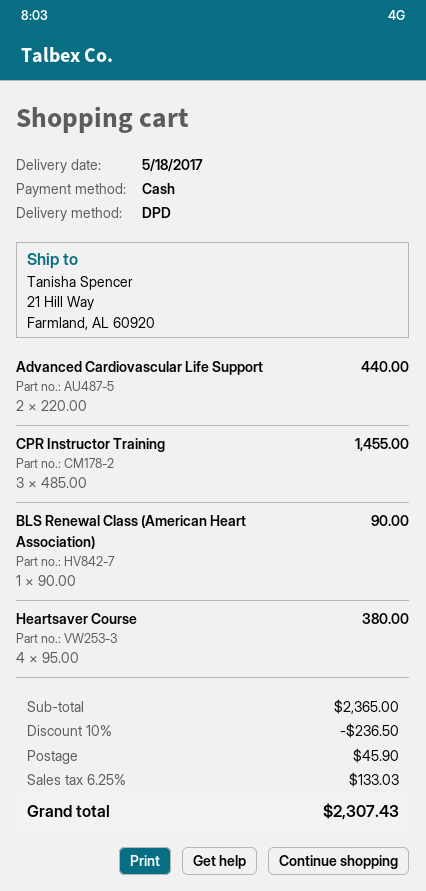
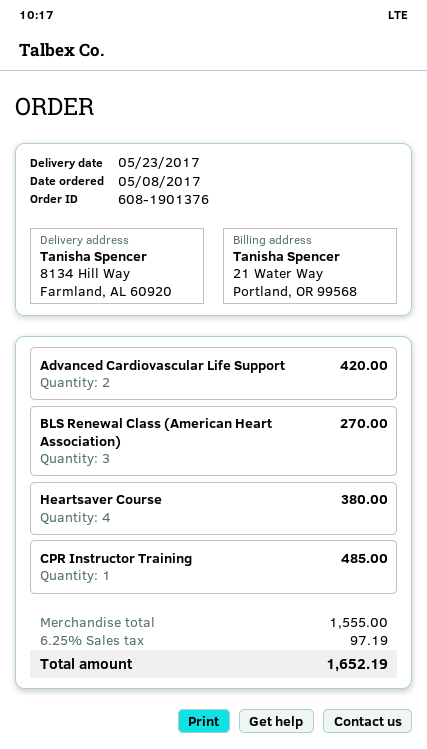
delivery date: 2017-05-18 -> 2017-05-23
ship to: 21 Hill Way, Farmland, AL 60920 -> 8134 Hill Way, Farmland, AL 60920
Advanced Cardiovascular Life Support: 2 for 440.00 -> 2 for 420.00
CPR Instructor Training: 3 for 1455.00 -> 1 for 485.00
BLS Renewal Class (American Heart Association): 1 for 90.00 -> 3 for 270.00
subtotal: 2365.00 -> 1555.00
discount: 10% = 236.50 -> none
shipping: 45.90 -> none
tax: 6.25% = 133.03 -> 6.25% = 97.19
total: 2307.43 -> 1652.19

